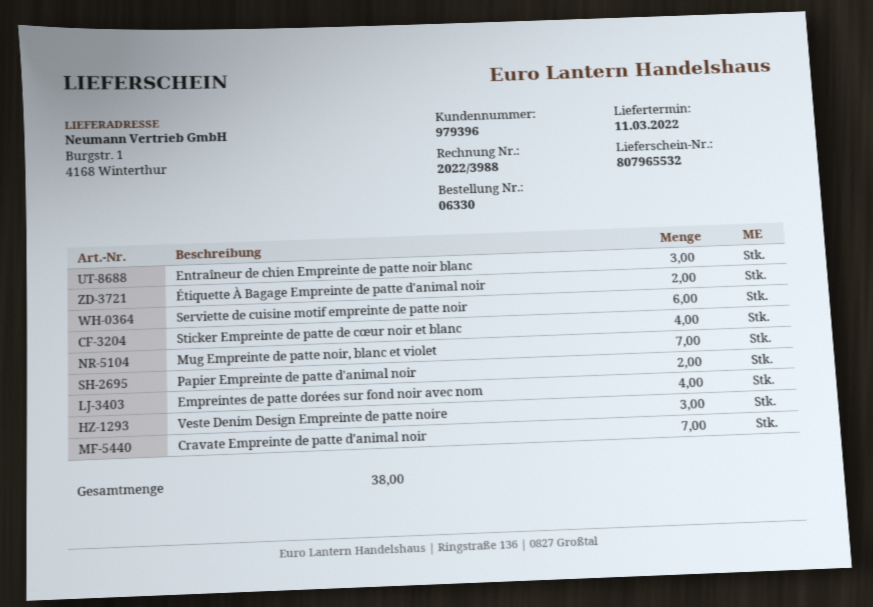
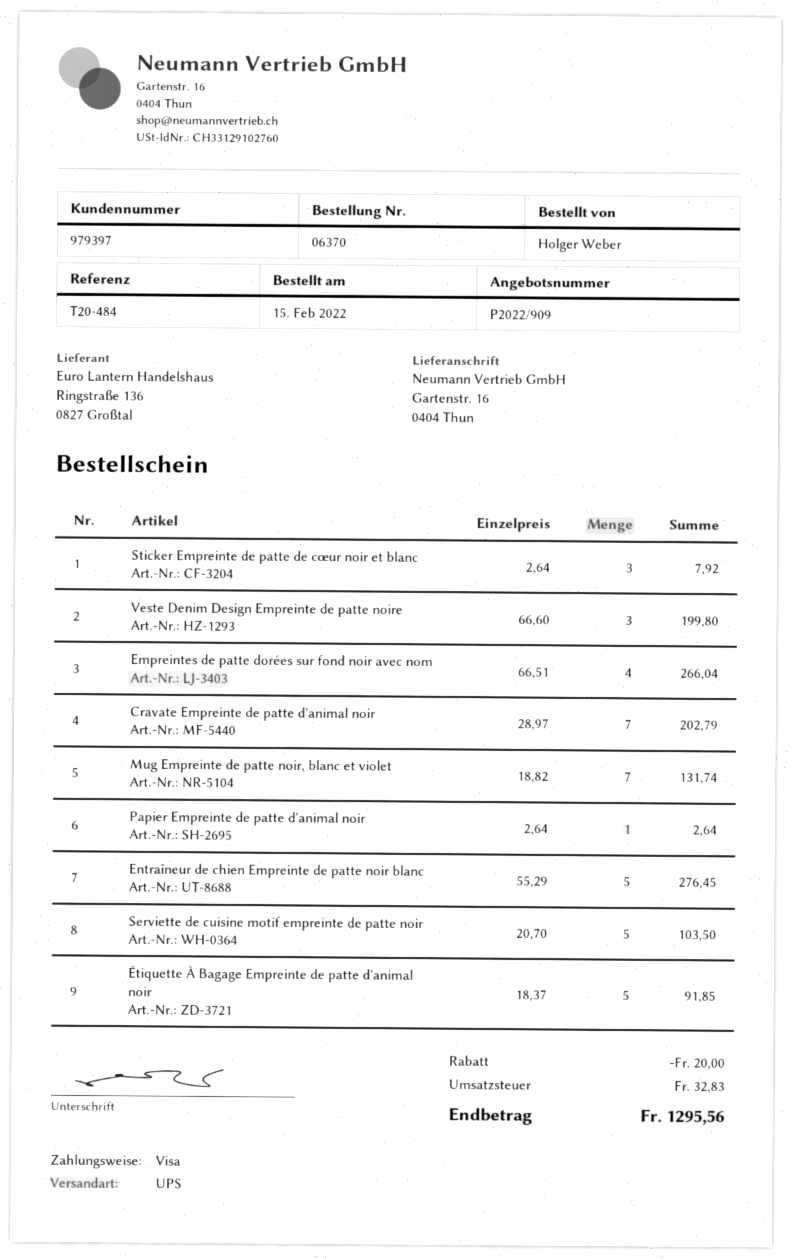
order number: 06330 -> 06370
customer number: 979396 -> 979397
ship to: Burgstr. 1, 4168 Winterthur -> Gartenstr. 16, 0404 Thun
Entraîneur de chien Empreinte de patte noir blanc: 3 -> 5
Étiquette À Bagage Empreinte de patte d'animal noir: 2 -> 5
Serviette de cuisine motif empreinte de patte noir: 6 -> 5
Sticker Empreinte de patte de cœur noir et blanc: 4 -> 3
Papier Empreinte de patte d'animal noir: 2 -> 1

